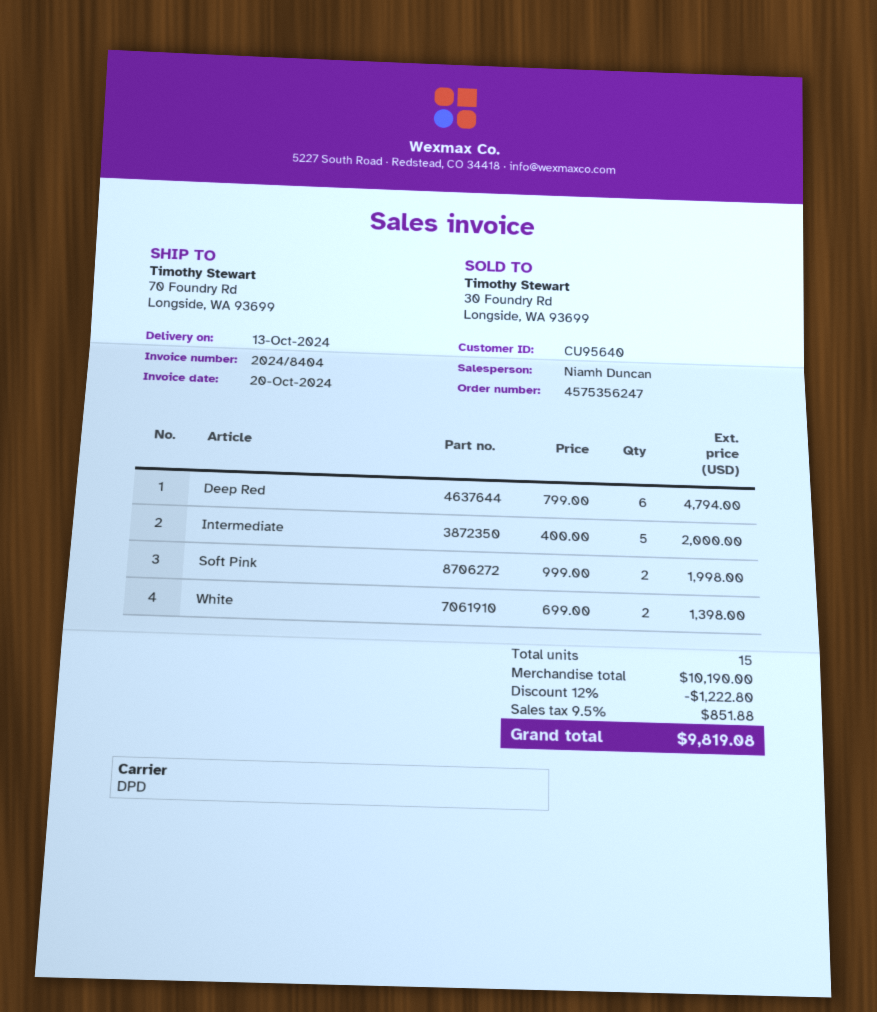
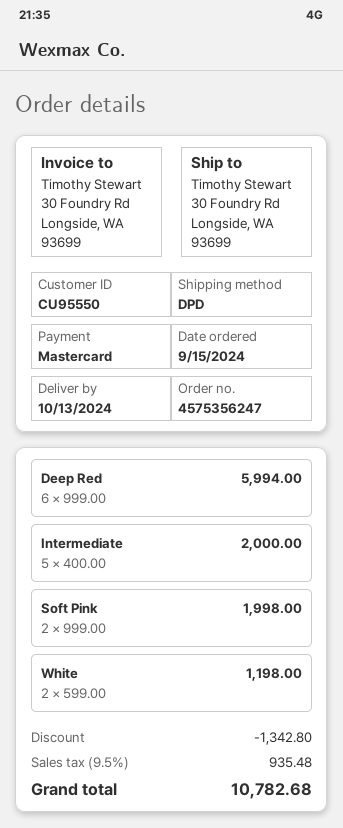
customer number: CU95640 -> CU95550
ship to: 70 Foundry Rd, Longside, WA 93699 -> 30 Foundry Rd, Longside, WA 93699
Deep Red: 6 x 799.00 = 4794.00 -> 6 x 999.00 = 5994.00
White: 2 x 699.00 = 1398.00 -> 2 x 599.00 = 1198.00
discount: 1222.80 -> 1342.80
tax: 9.5% = 851.88 -> 9.5% = 935.48
total: 9819.08 -> 10782.68

